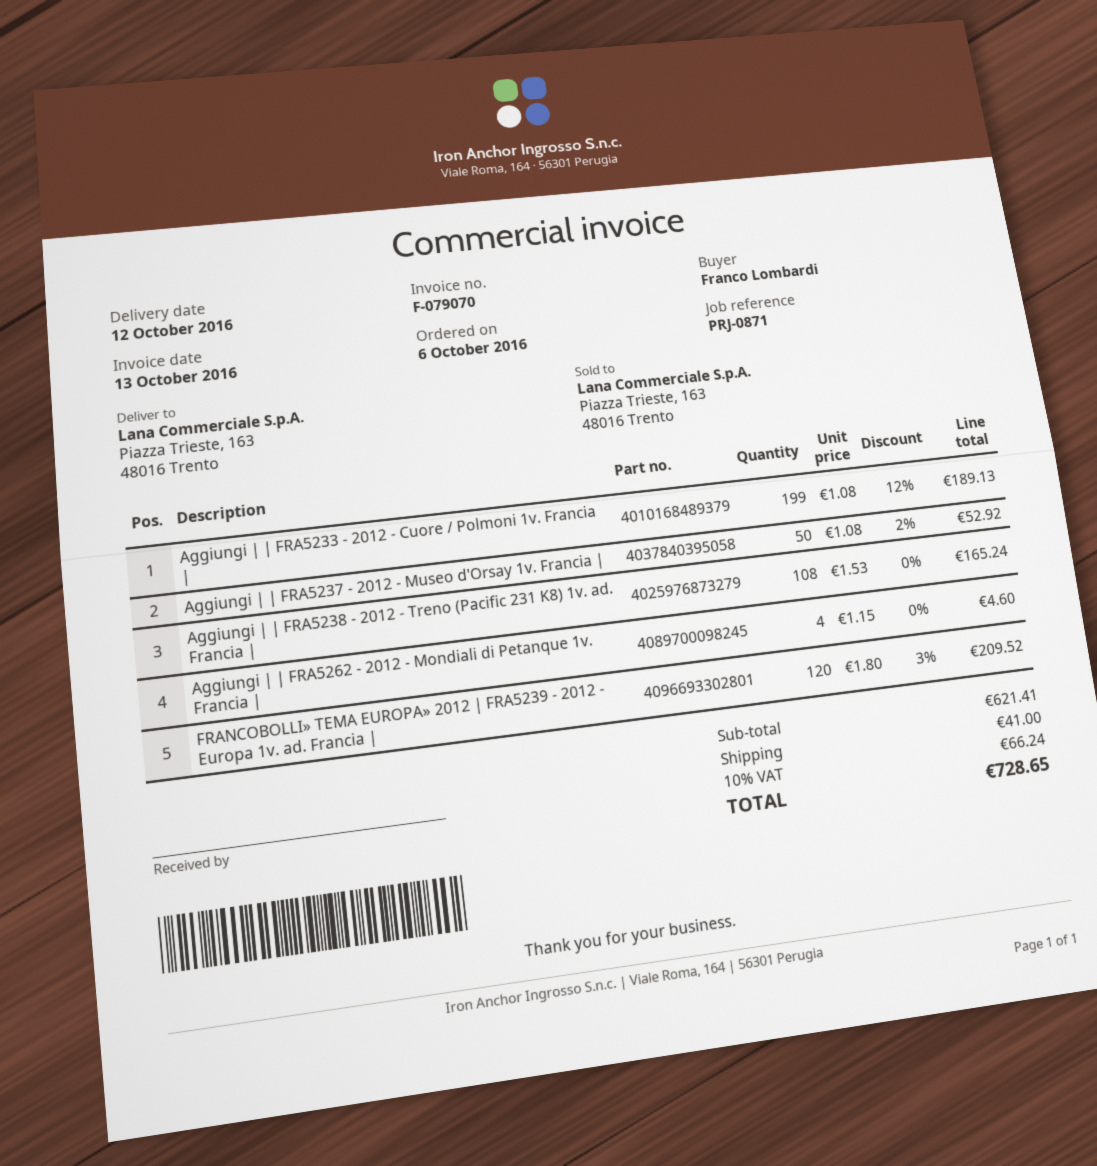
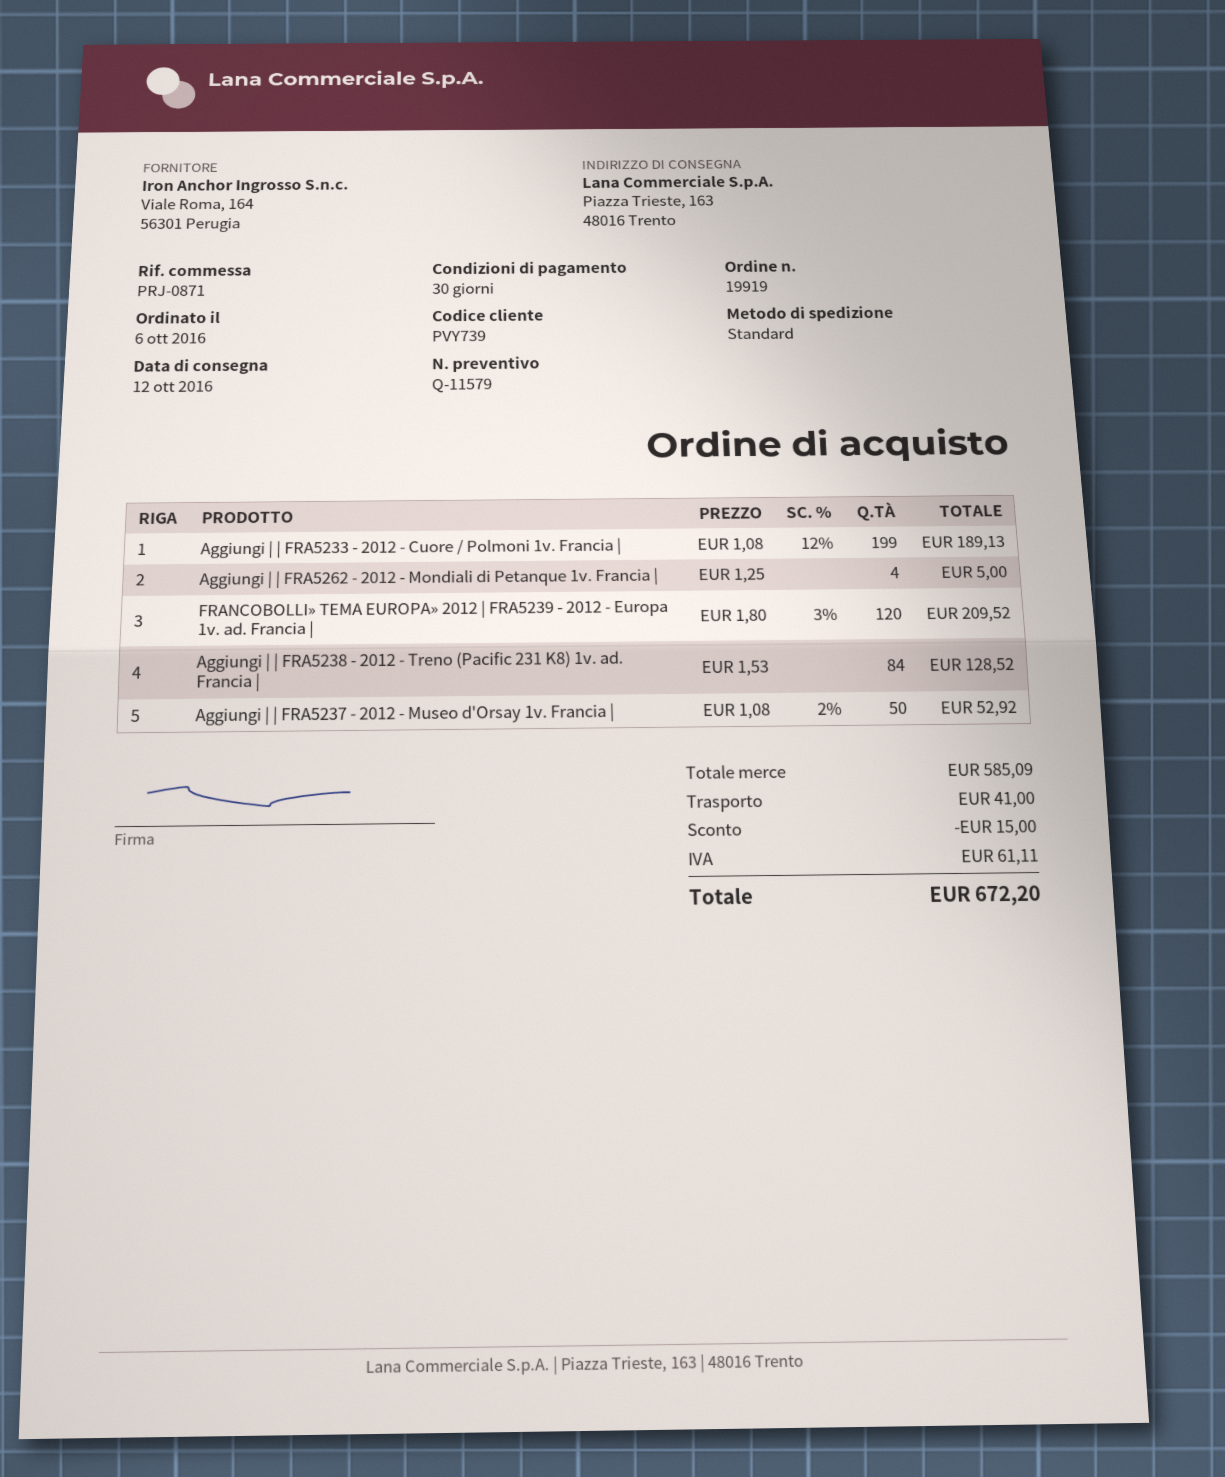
Aggiungi | | FRA5238 - 2012 - Treno (Pacific 231 K8) 1v. ad. Francia |: 108 x 1.53 = 165.24 -> 84 x 1.53 = 128.52
Aggiungi | | FRA5262 - 2012 - Mondiali di Petanque 1v. Francia |: 4 x 1.15 = 4.60 -> 4 x 1.25 = 5.00
subtotal: 621.41 -> 585.09
discount: none -> 15.00
tax: 66.24 -> 61.11
total: 728.65 -> 672.20

